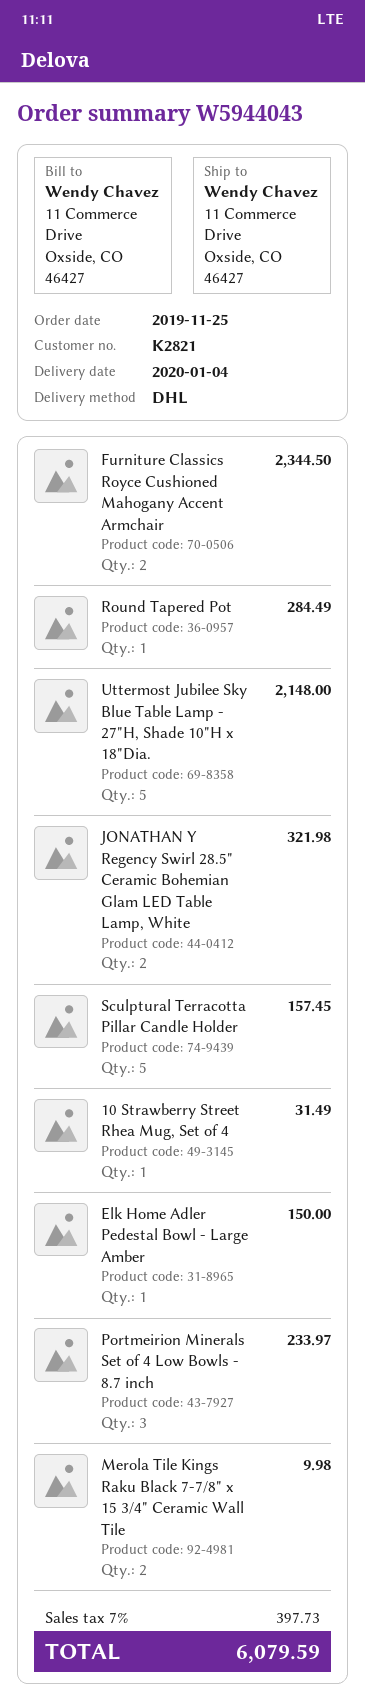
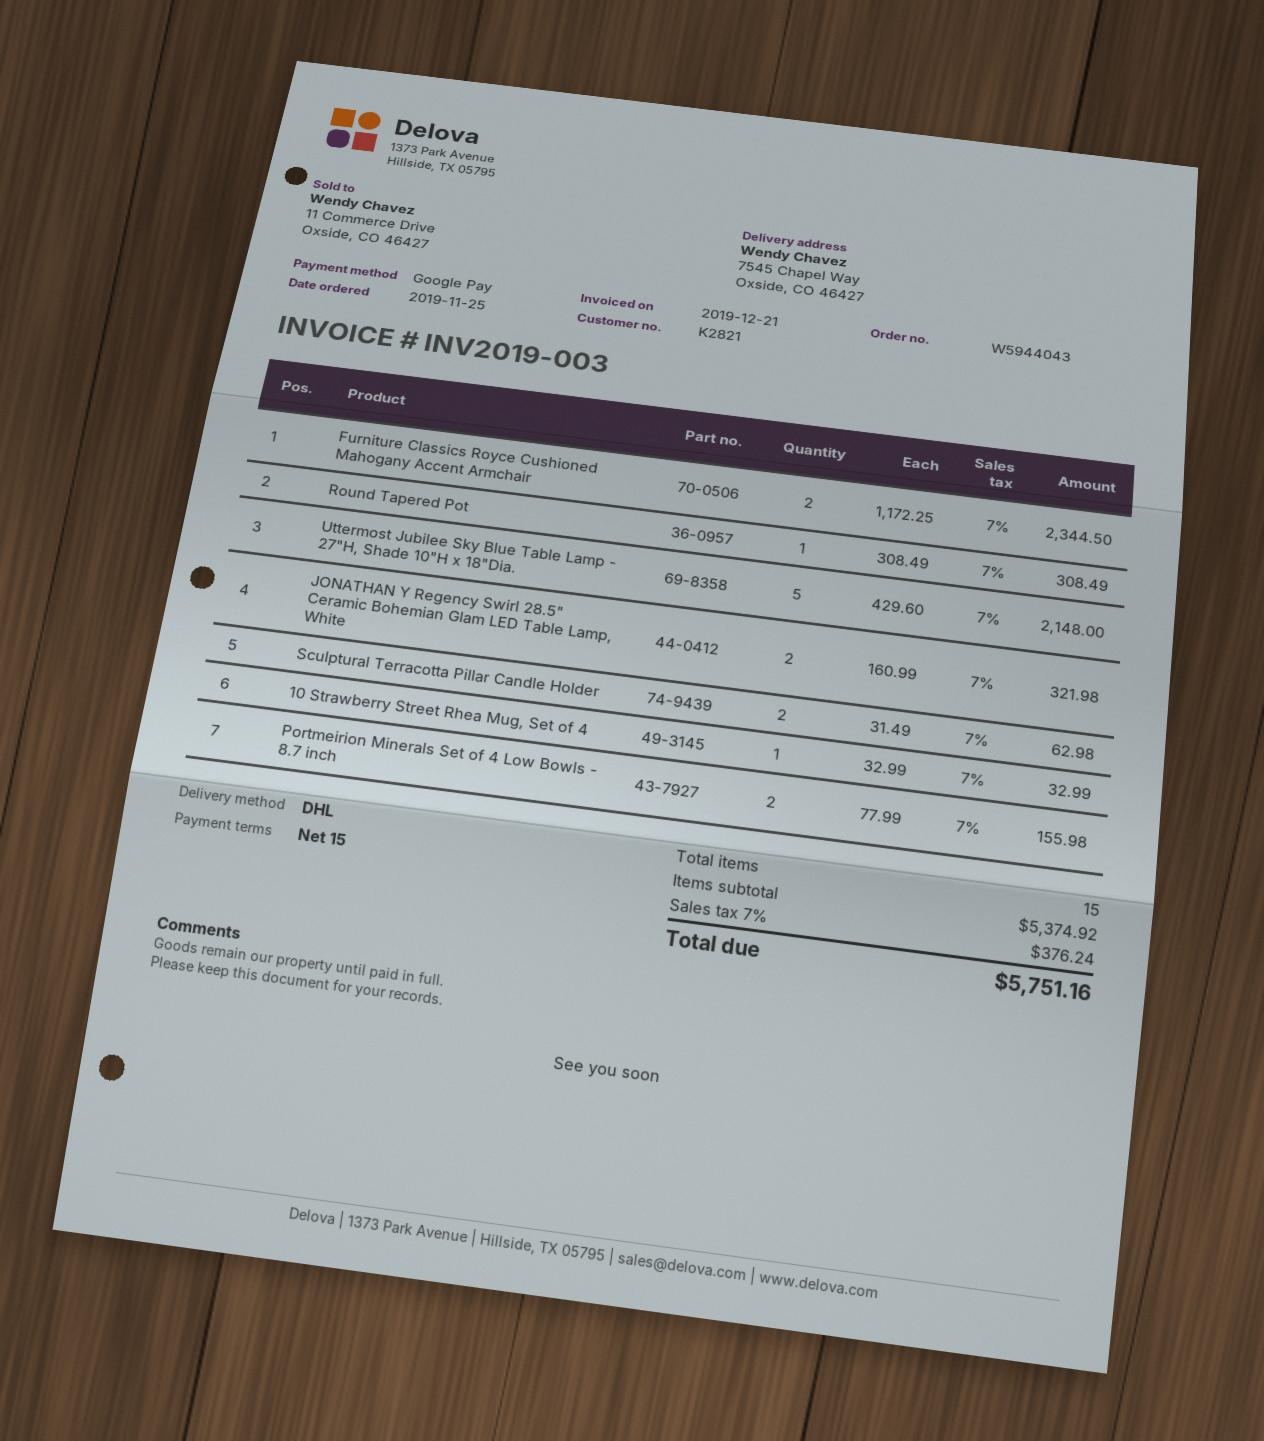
ship to: 11 Commerce Drive, Oxside, CO 46427 -> 7545 Chapel Way, Oxside, CO 46427
Round Tapered Pot: 1 for 284.49 -> 1 for 308.49
Sculptural Terracotta Pillar Candle Holder: 5 for 157.45 -> 2 for 62.98
10 Strawberry Street Rhea Mug, Set of 4: 1 for 31.49 -> 1 for 32.99
Elk Home Adler Pedestal Bowl - Large Amber: 1 for 150.00 -> none
Portmeirion Minerals Set of 4 Low Bowls - 8.7 inch: 3 for 233.97 -> 2 for 155.98
Merola Tile Kings Raku Black 7-7/8" x 15 3/4" Ceramic Wall Tile: 2 for 9.98 -> none
tax: 7% = 397.73 -> 7% = 376.24
total: 6079.59 -> 5751.16

